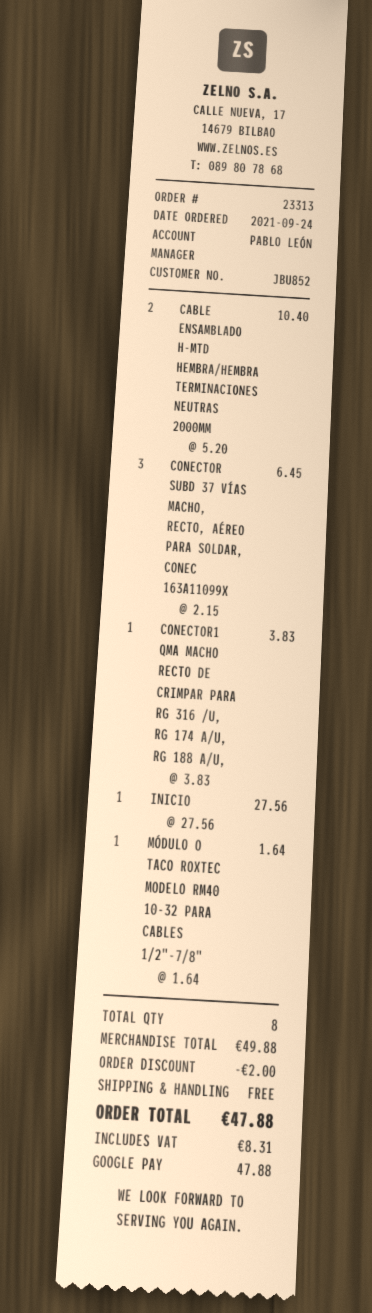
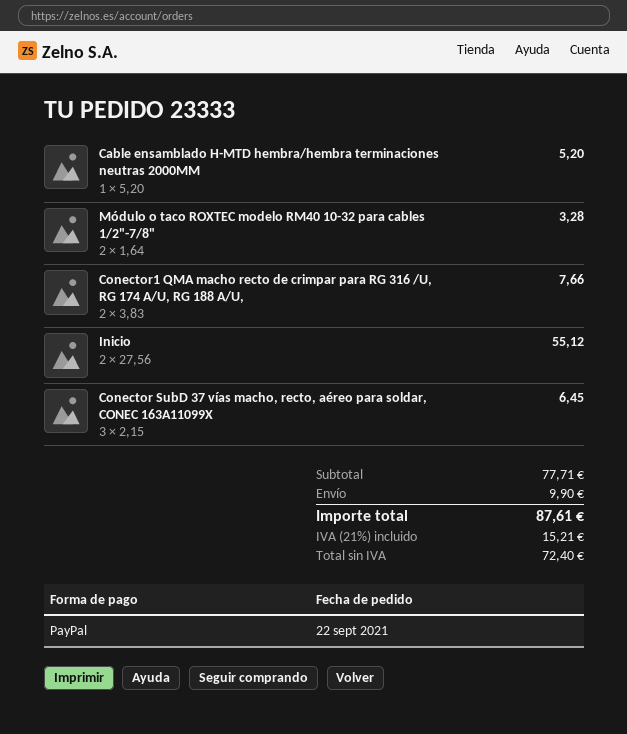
order number: 23313 -> 23333
order date: 2021-09-24 -> 2021-09-22
payment method: Google Pay -> PayPal
CABLE ENSAMBLADO H-MTD HEMBRA/HEMBRA TERMINACIONES NEUTRAS 2000MM: 2 x 5.20 = 10.40 -> 1 x 5.20 = 5.20
CONECTOR1 QMA MACHO RECTO DE CRIMPAR PARA RG 316 /U, RG 174 A/U, RG 188 A/U,: 1 x 3.83 = 3.83 -> 2 x 3.83 = 7.66
INICIO: 1 x 27.56 = 27.56 -> 2 x 27.56 = 55.12
MÓDULO O TACO ROXTEC MODELO RM40 10-32 PARA CABLES 1/2"-7/8": 1 x 1.64 = 1.64 -> 2 x 1.64 = 3.28
subtotal: 49.88 -> 77.71
discount: 2.00 -> none
shipping: 0.00 -> 9.90
tax: 8.31 -> 15.21
total: 47.88 -> 87.61

